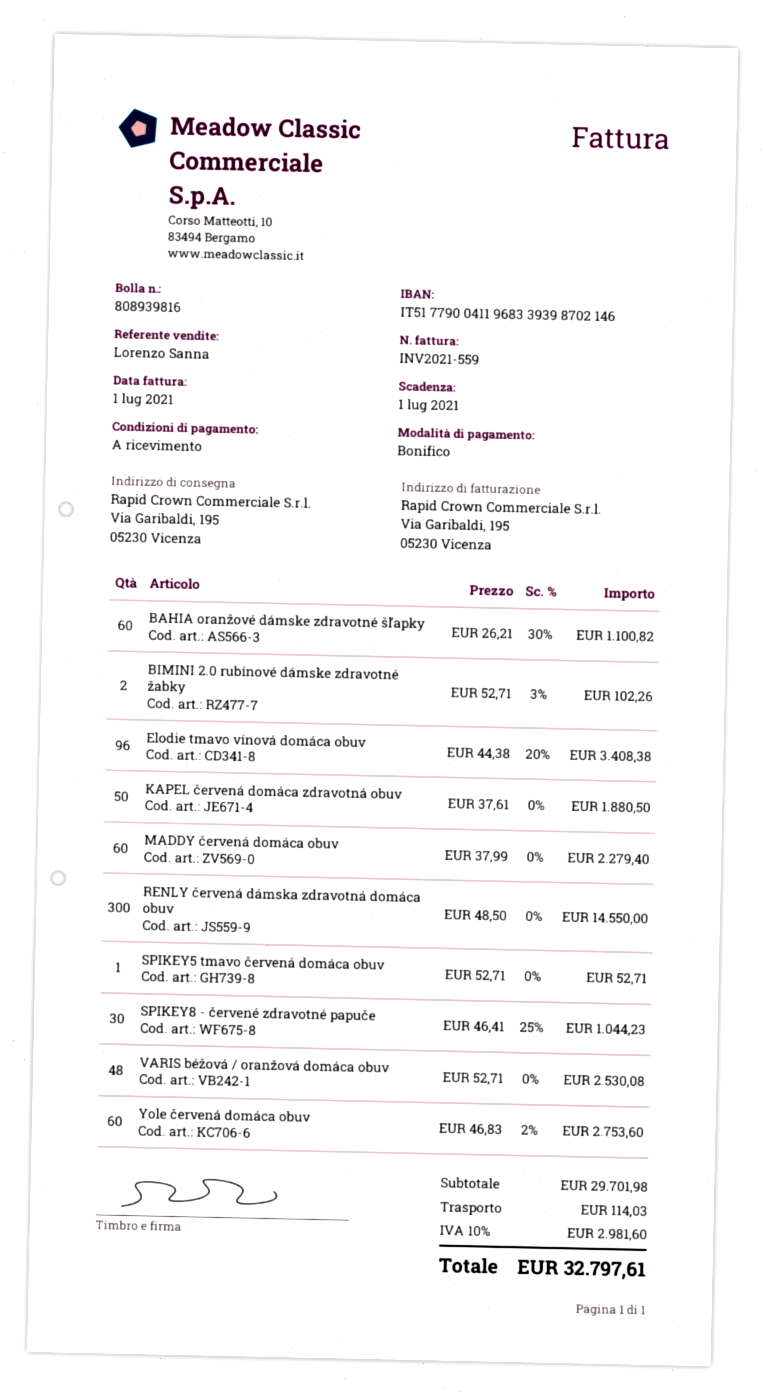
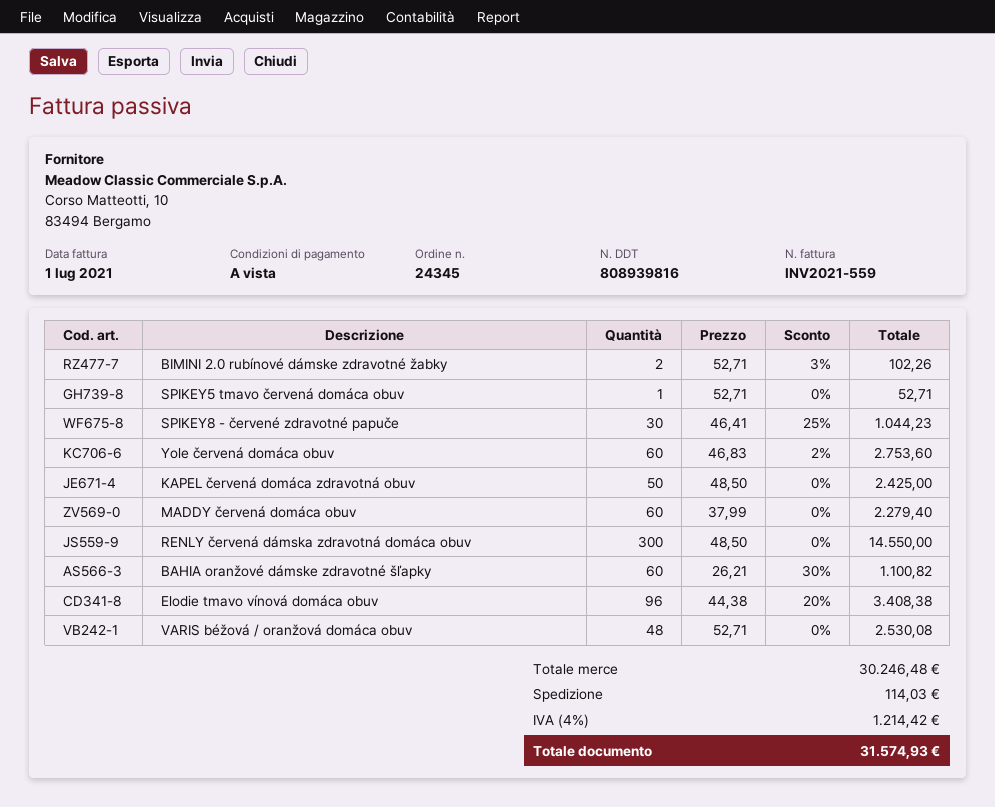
KAPEL červená domáca zdravotná obuv: 50 x 37.61 = 1880.50 -> 50 x 48.50 = 2425.00
subtotal: 29701.98 -> 30246.48
tax: 10% = 2981.60 -> 4% = 1214.42
total: 32797.61 -> 31574.93

